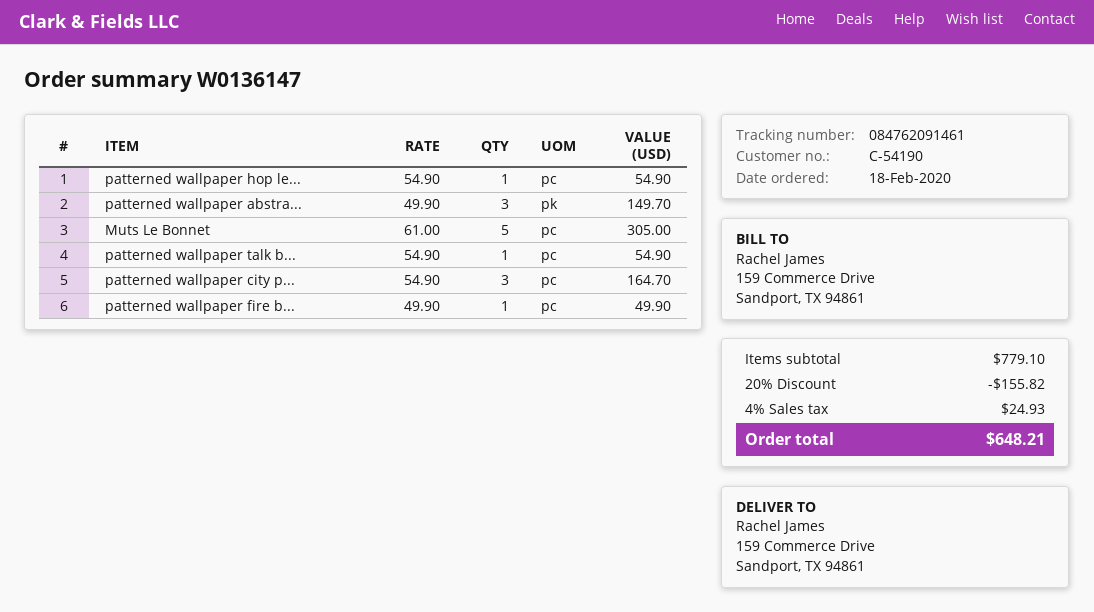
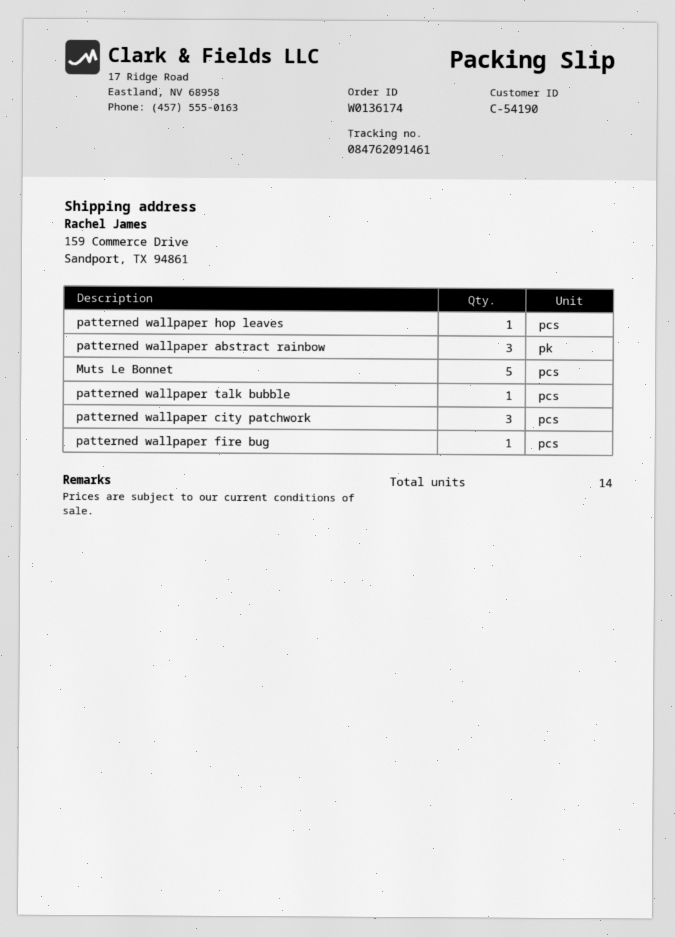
order number: W0136147 -> W0136174

